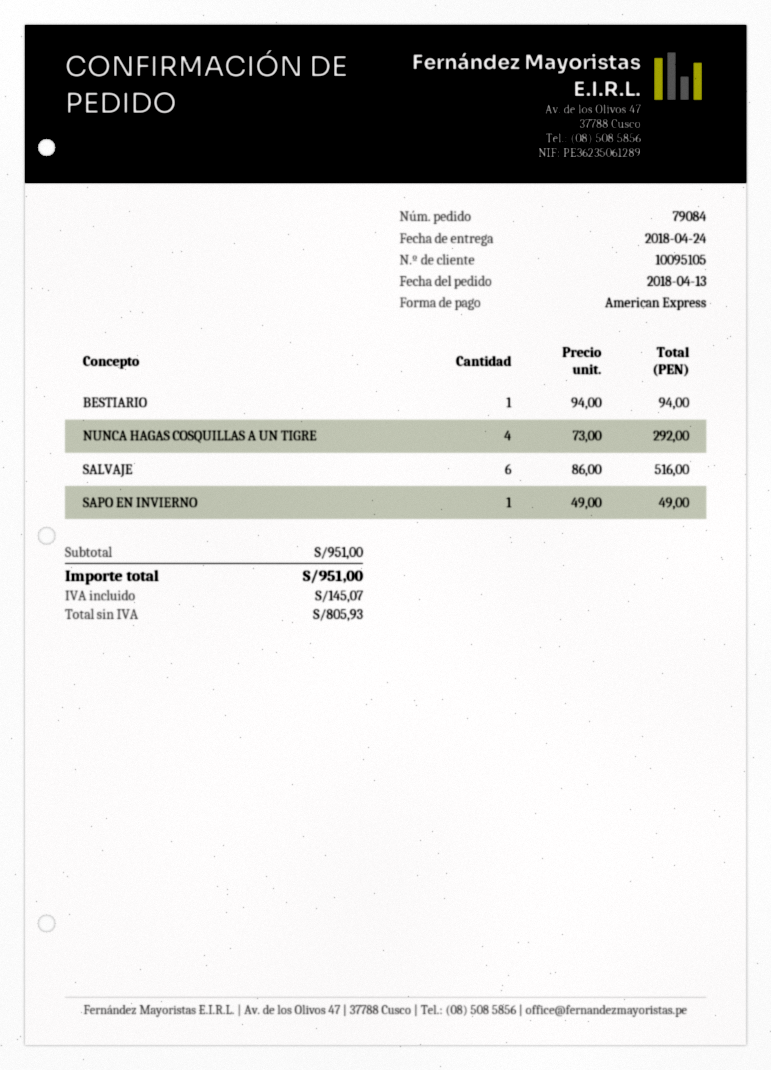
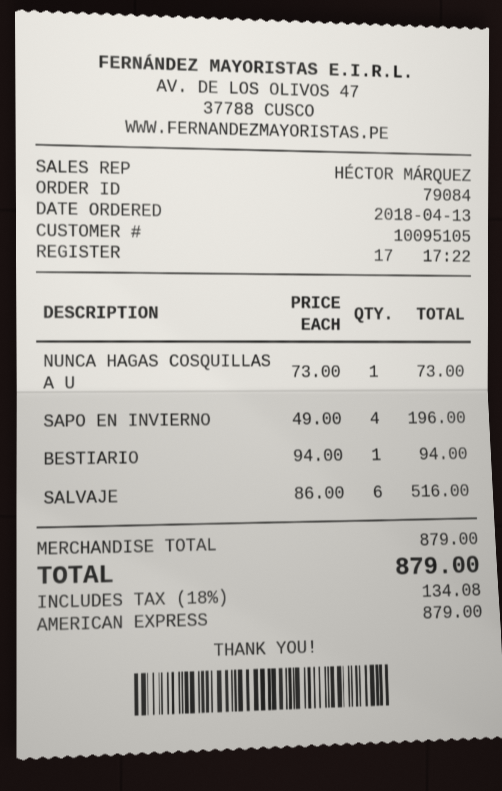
NUNCA HAGAS COSQUILLAS A UN TIGRE: 4 x 73.00 = 292.00 -> 1 x 73.00 = 73.00
SAPO EN INVIERNO: 1 x 49.00 = 49.00 -> 4 x 49.00 = 196.00
subtotal: 951.00 -> 879.00
tax: 145.07 -> 134.08
total: 951.00 -> 879.00

